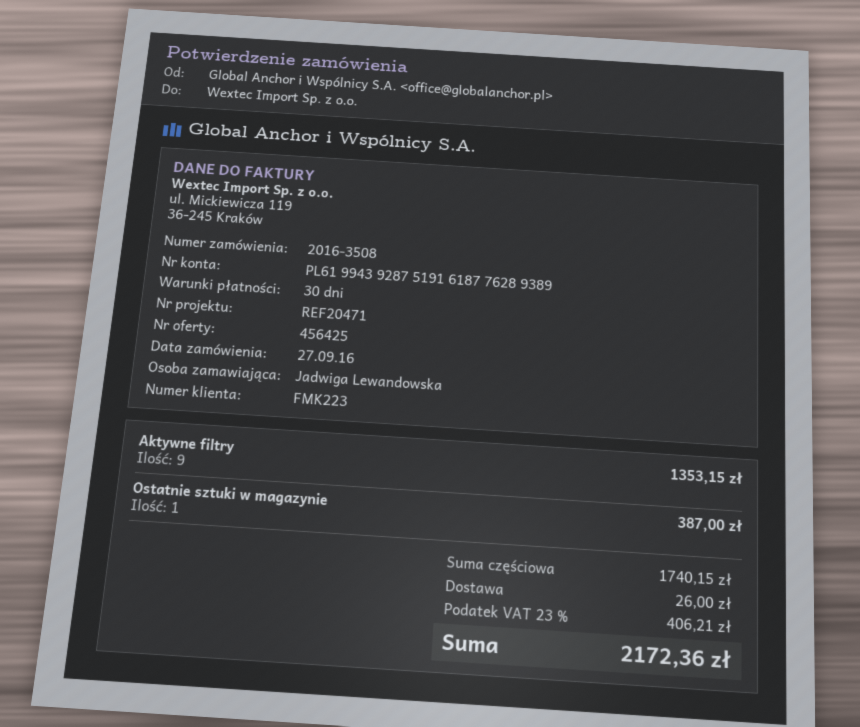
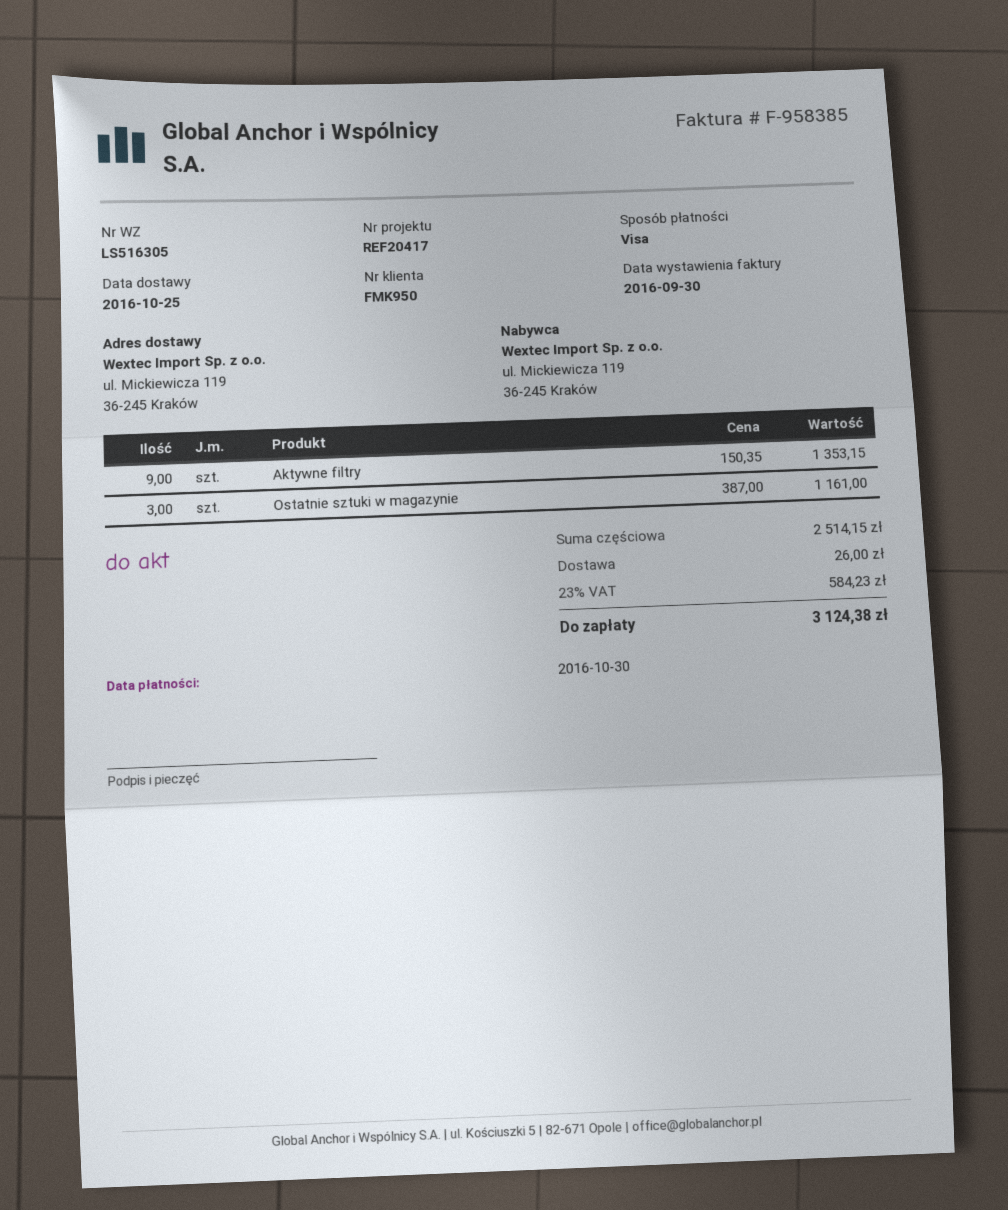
customer number: FMK223 -> FMK950
reference: REF20471 -> REF20417
Ostatnie sztuki w magazynie: 1 for 387.00 -> 3 for 1161.00
subtotal: 1740.15 -> 2514.15
tax: 23% = 406.21 -> 23% = 584.23
total: 2172.36 -> 3124.38

